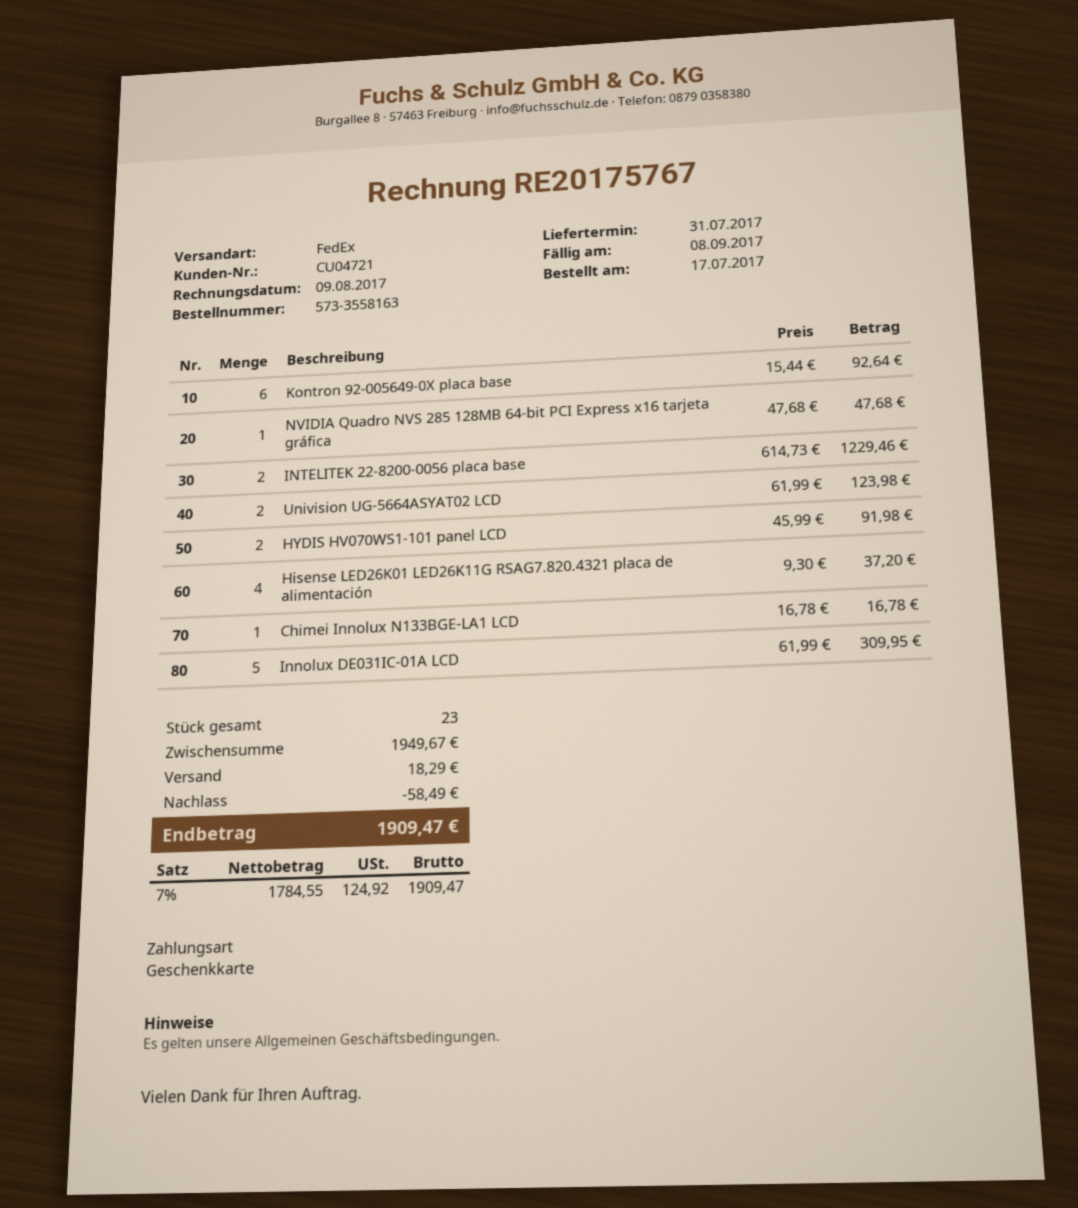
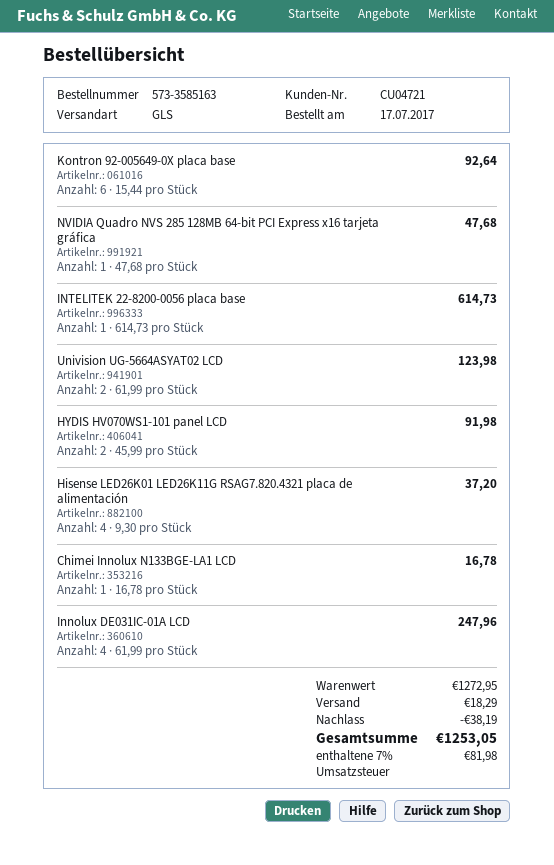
order number: 573-3558163 -> 573-3585163
shipping method: FedEx -> GLS
INTELITEK 22-8200-0056 placa base: 2 x 614.73 = 1229.46 -> 1 x 614.73 = 614.73
Innolux DE031IC-01A LCD: 5 x 61.99 = 309.95 -> 4 x 61.99 = 247.96
subtotal: 1949.67 -> 1272.95
discount: 58.49 -> 38.19
tax: 7% = 124.92 -> 7% = 81.98
total: 1909.47 -> 1253.05

